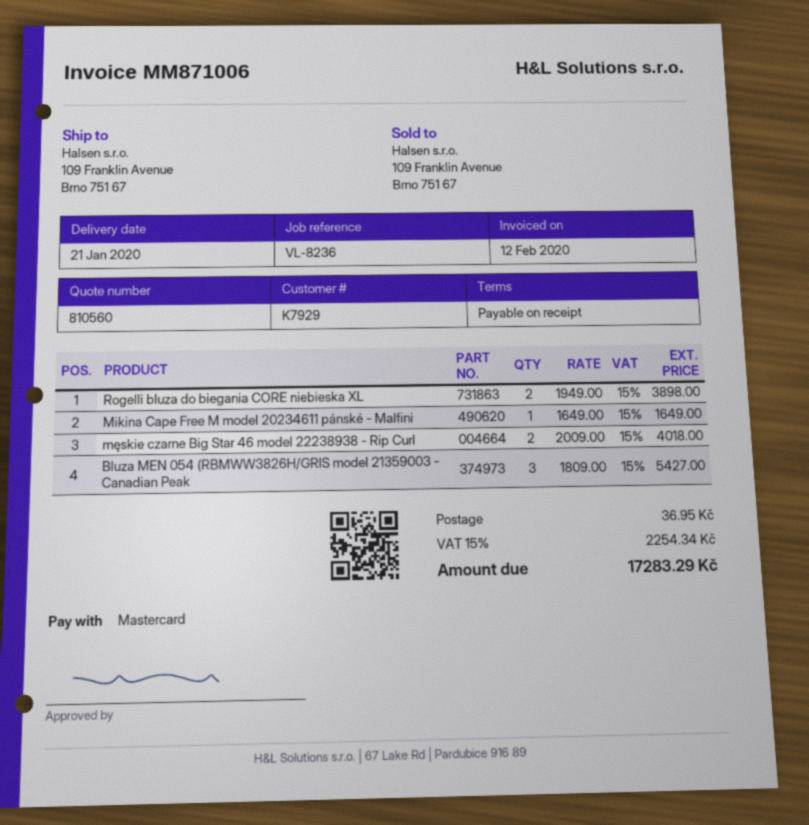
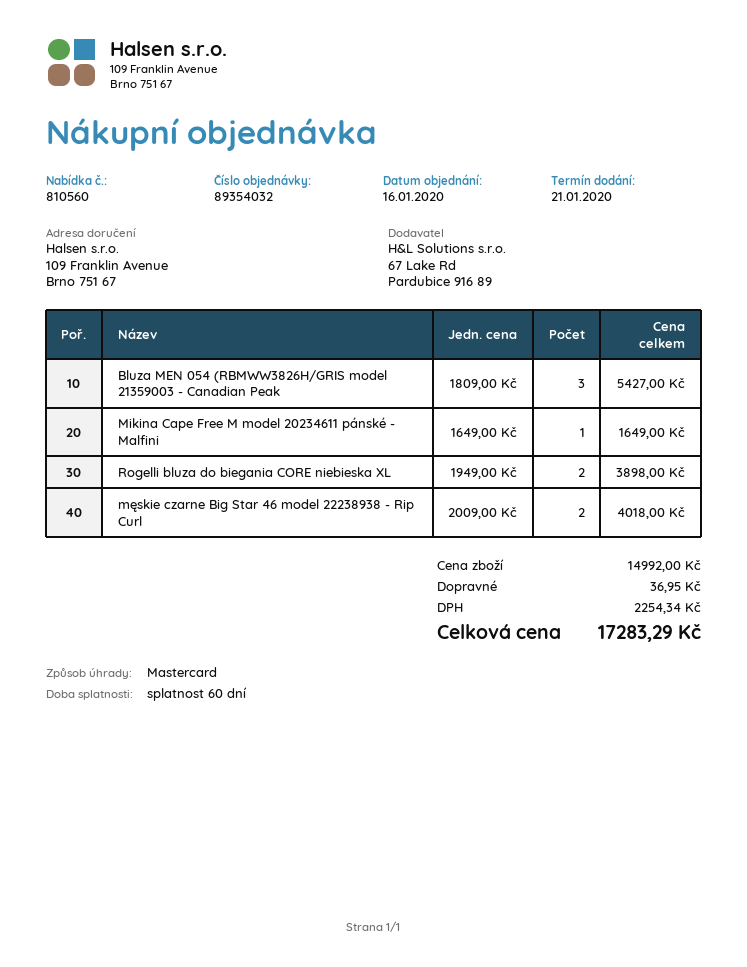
payment terms: on receipt -> 60 days

